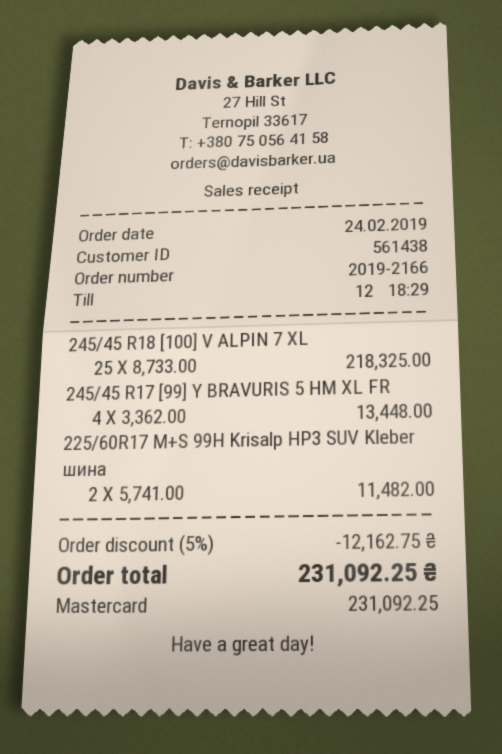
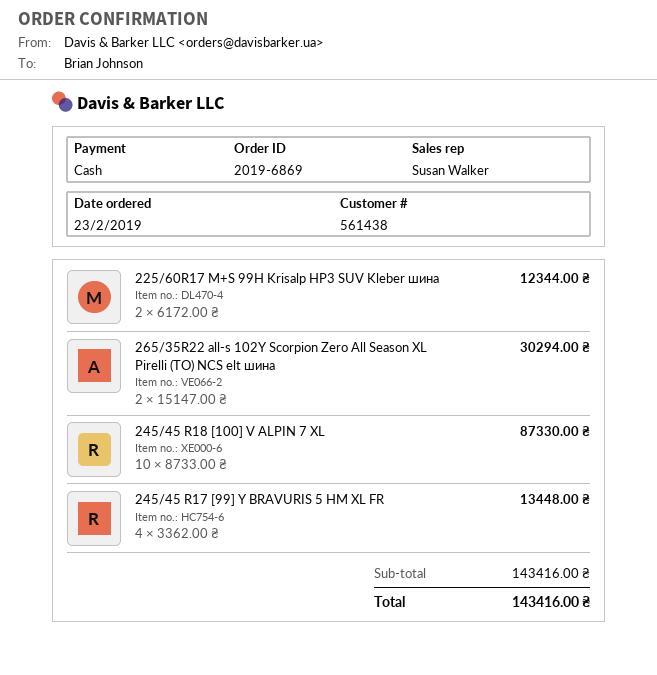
order number: 2019-2166 -> 2019-6869
order date: 2019-02-24 -> 2019-02-23
payment method: Mastercard -> cash
245/45 R18 [100] V ALPIN 7 XL: 25 x 8733.00 = 218325.00 -> 10 x 8733.00 = 87330.00
225/60R17 M+S 99H Krisalp HP3 SUV Kleber шина: 2 x 5741.00 = 11482.00 -> 2 x 6172.00 = 12344.00
265/35R22 all-s 102Y Scorpion Zero All Season XL Pirelli (TO) NCS elt шина: none -> 2 x 15147.00 = 30294.00
discount: 5% = 12162.75 -> none
total: 231092.25 -> 143416.00

